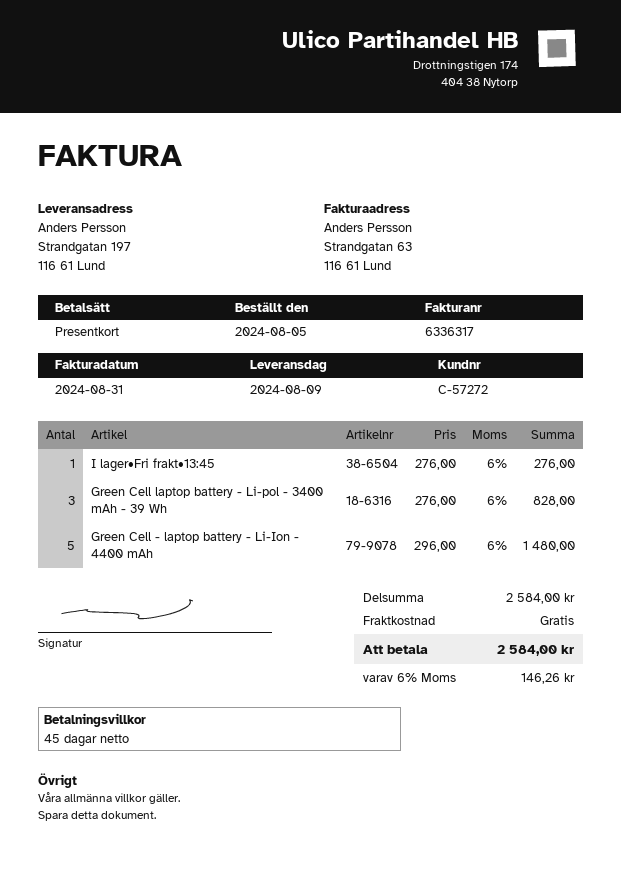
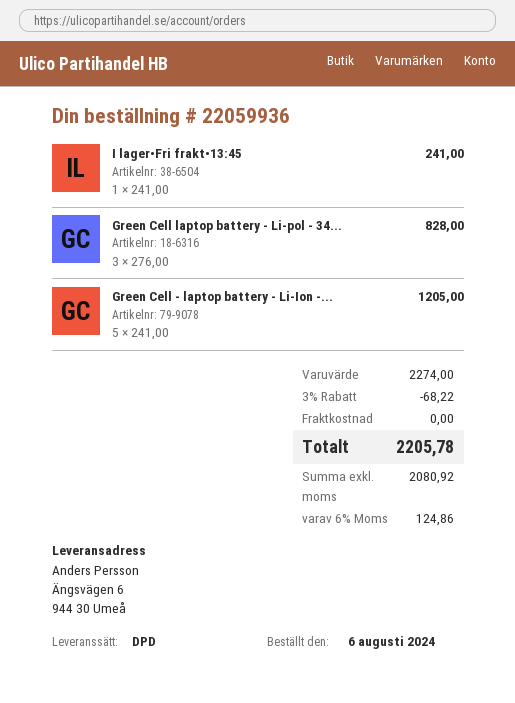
order date: 2024-08-05 -> 2024-08-06
ship to: Strandgatan 197, 116 61 Lund -> Ängsvägen 6, 944 30 Umeå
I lager•Fri frakt•13:45: 1 x 276.00 = 276.00 -> 1 x 241.00 = 241.00
Green Cell - laptop battery - Li-Ion - 4400 mAh: 5 x 296.00 = 1480.00 -> 5 x 241.00 = 1205.00
subtotal: 2584.00 -> 2274.00
discount: none -> 3% = 68.22
tax: 6% = 146.26 -> 6% = 124.86
total: 2584.00 -> 2205.78

